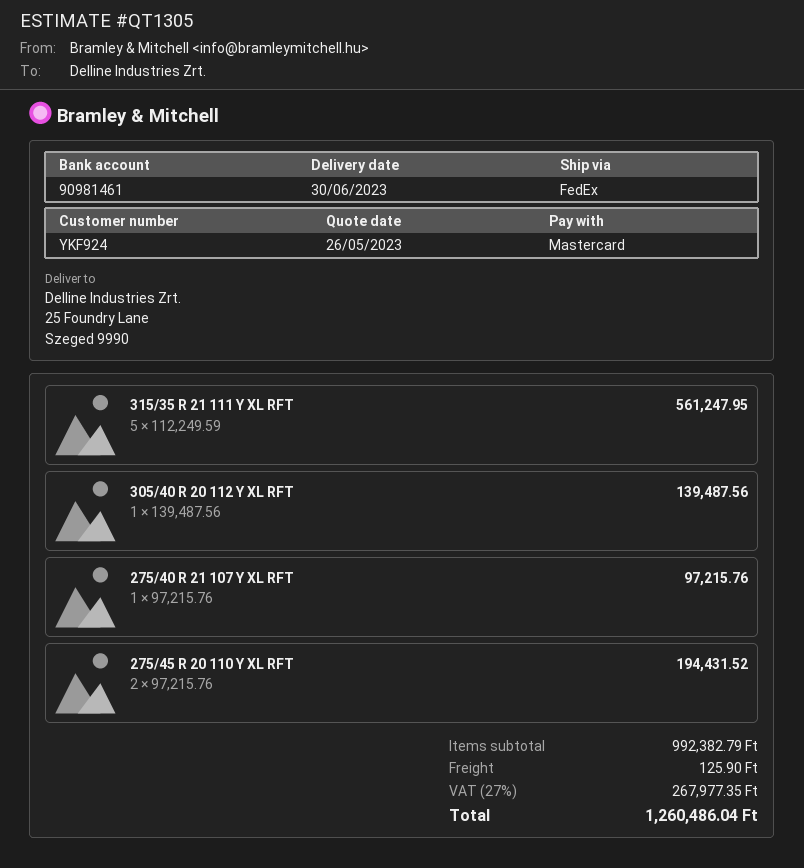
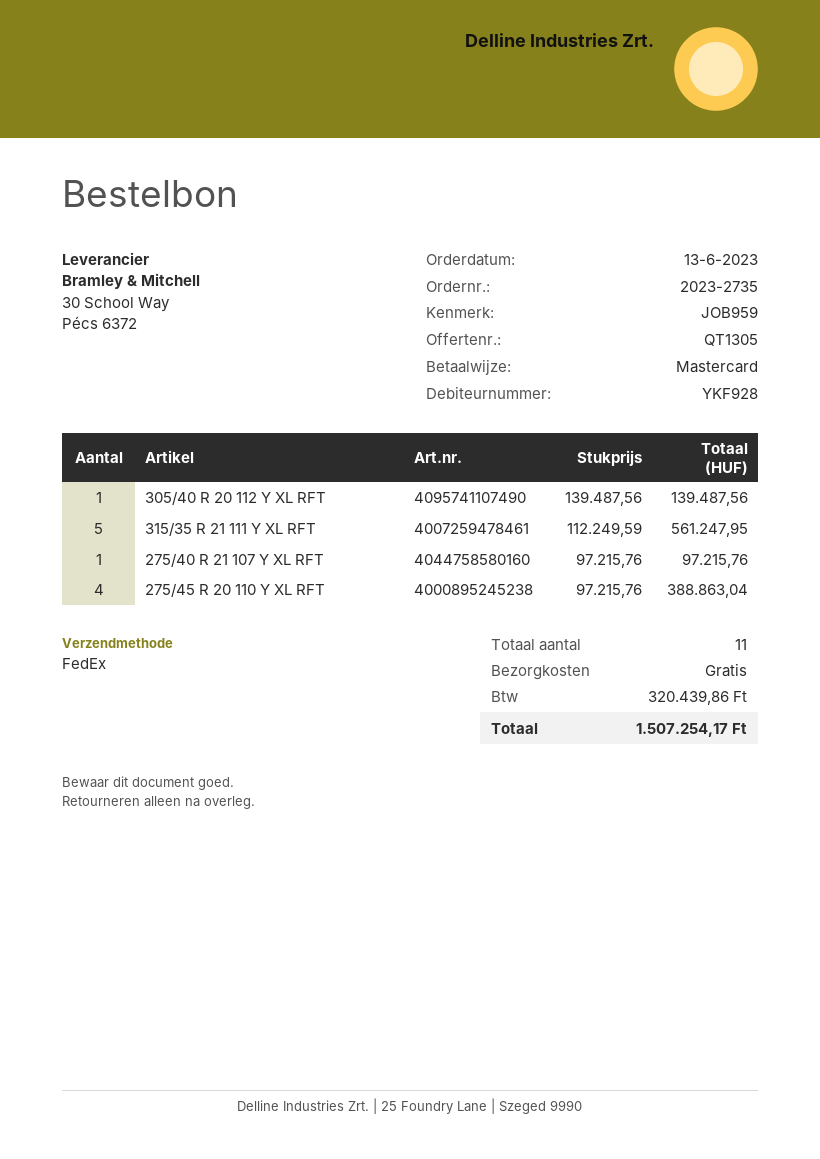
customer number: YKF924 -> YKF928
275/45 R 20 110 Y XL RFT: 2 x 97215.76 = 194431.52 -> 4 x 97215.76 = 388863.04
shipping: 125.90 -> 0.00
tax: 267977.35 -> 320439.86
total: 1260486.04 -> 1507254.17

